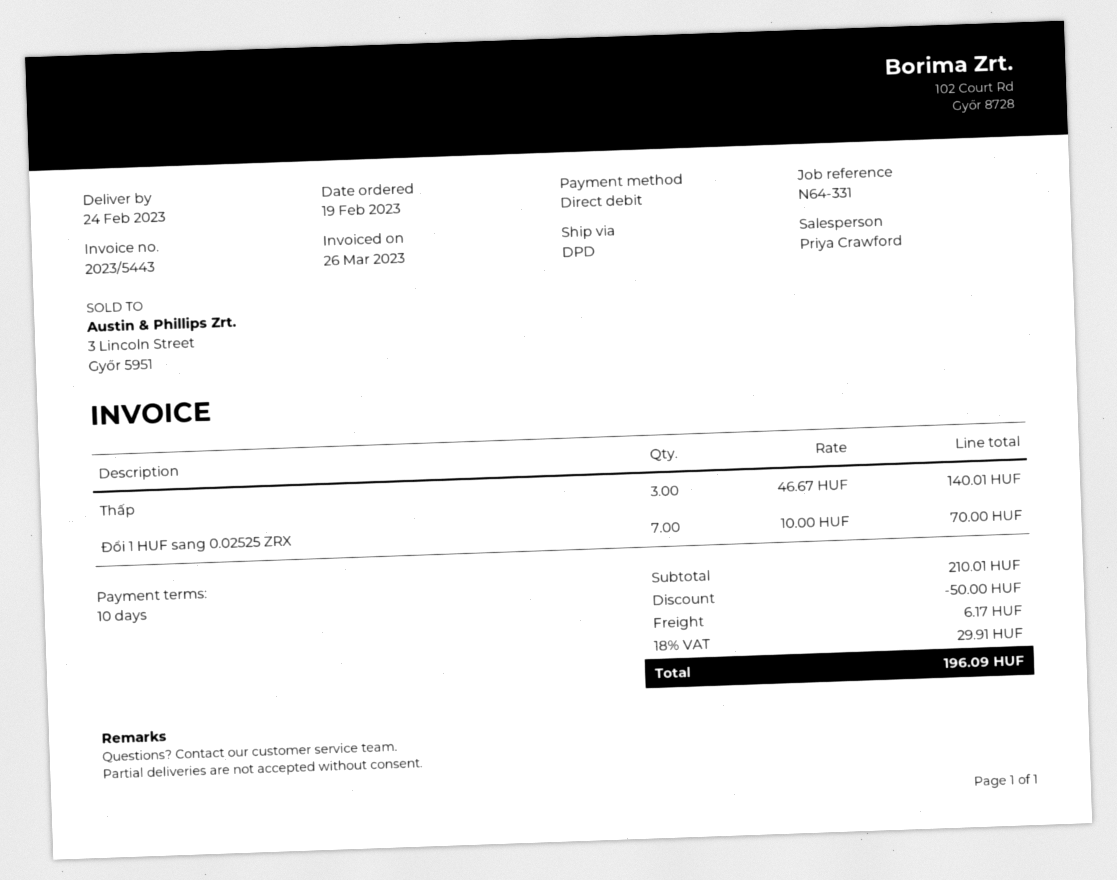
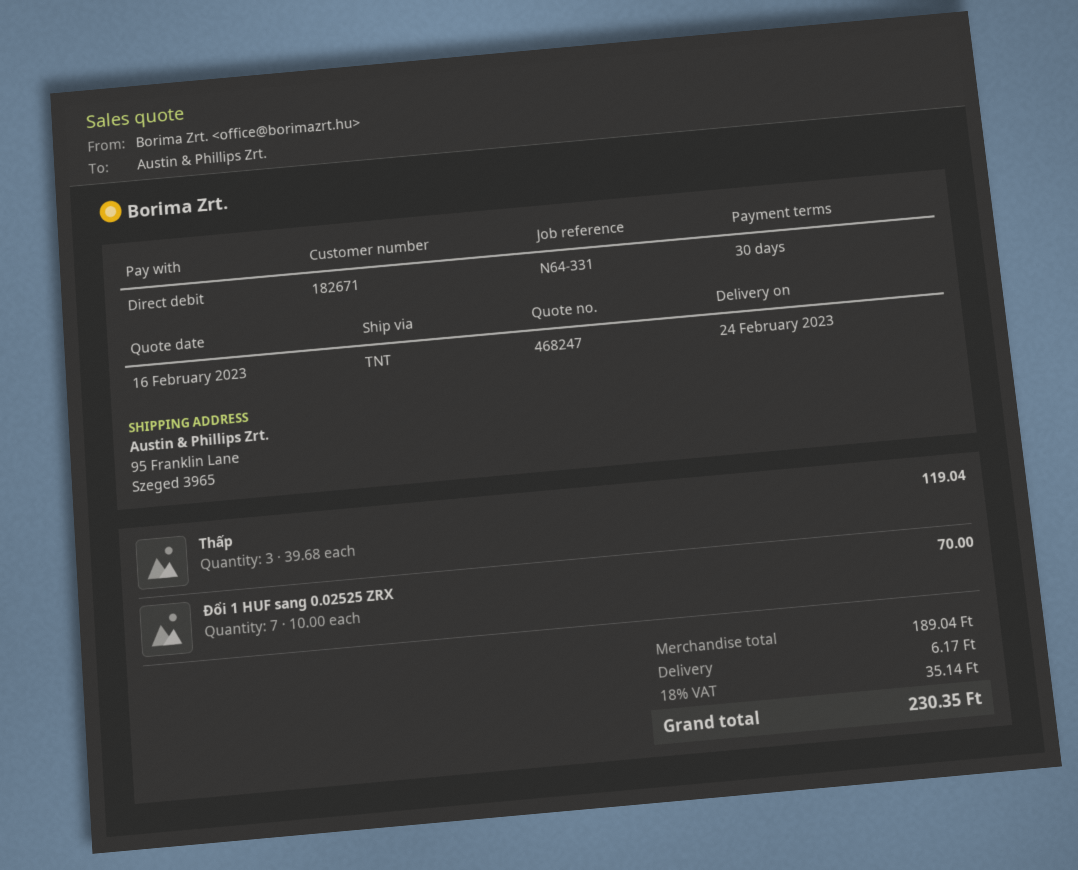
payment terms: 10 days -> 30 days
shipping method: DPD -> TNT
Thấp: 3 x 46.67 = 140.01 -> 3 x 39.68 = 119.04
subtotal: 210.01 -> 189.04
discount: 50.00 -> none
tax: 18% = 29.91 -> 18% = 35.14
total: 196.09 -> 230.35

